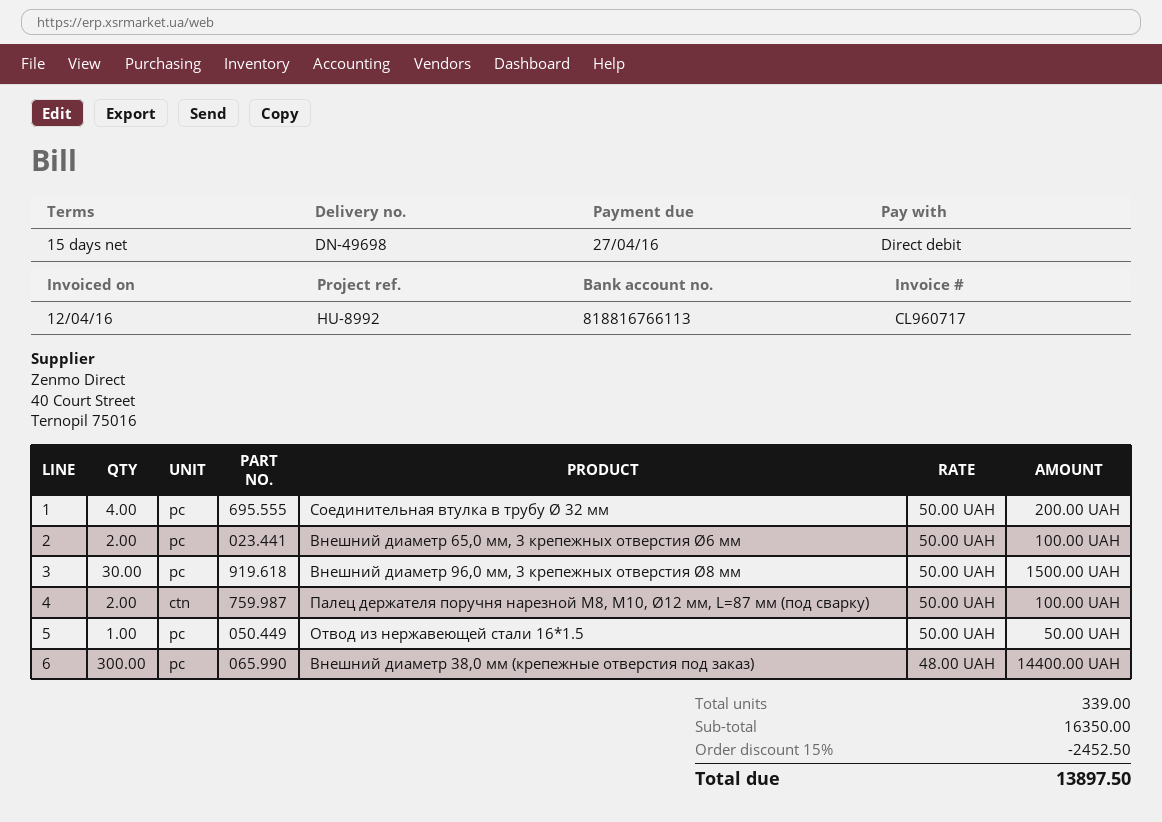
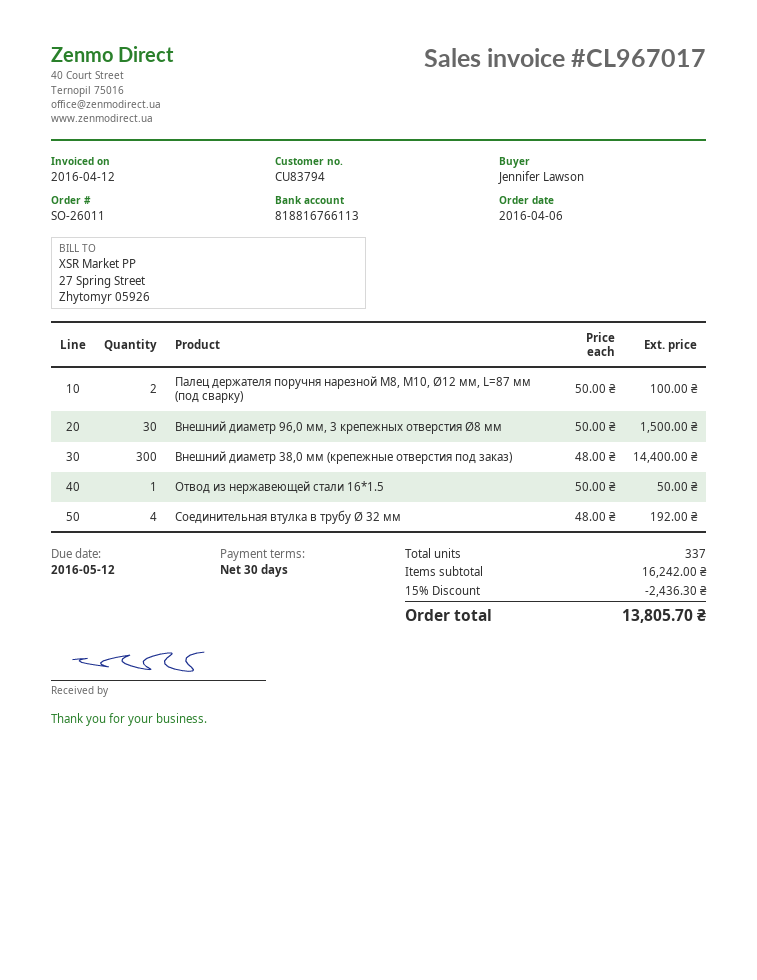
invoice number: CL960717 -> CL967017
payment terms: 15 days -> 30 days
due date: 2016-04-27 -> 2016-05-12
Соединительная втулка в трубу Ø 32 мм: 4 x 50.00 = 200.00 -> 4 x 48.00 = 192.00
Внешний диаметр 65,0 мм, 3 крепежных отверстия Ø6 мм: 2 x 50.00 = 100.00 -> none
total quantity: 339 -> 337
subtotal: 16350.00 -> 16242.00
discount: 15% = 2452.50 -> 15% = 2436.30
total: 13897.50 -> 13805.70

